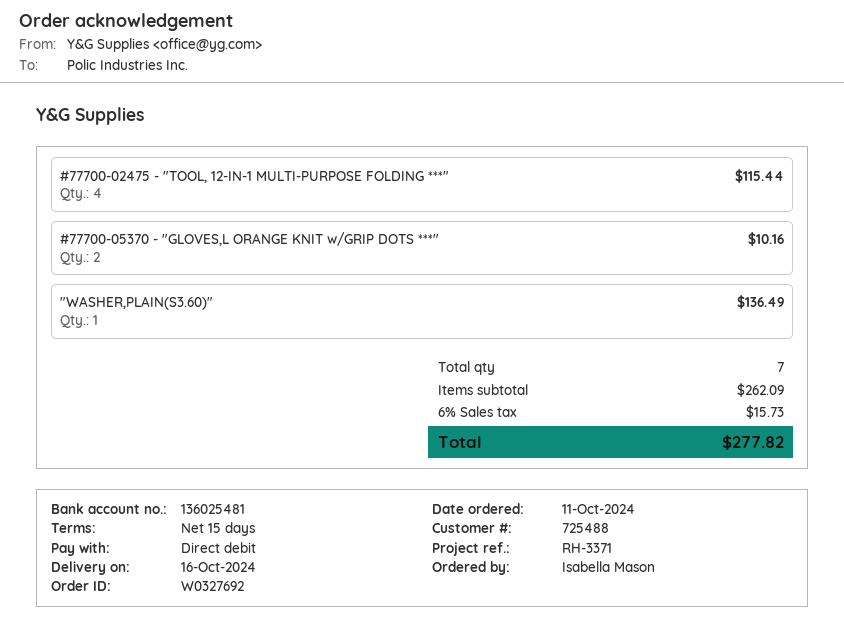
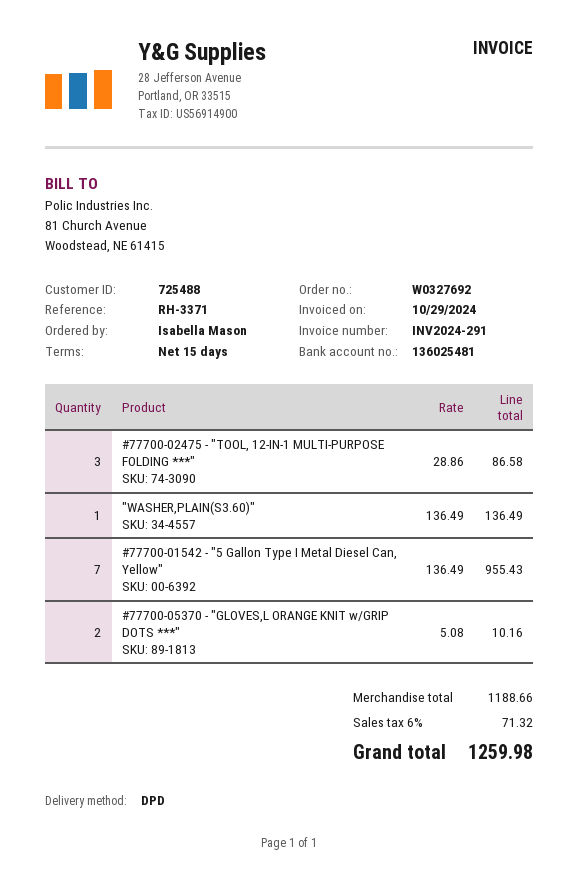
#77700-02475 - "TOOL, 12-IN-1 MULTI-PURPOSE FOLDING ***": 4 for 115.44 -> 3 for 86.58
#77700-01542 - "5 Gallon Type I Metal Diesel Can, Yellow": none -> 7 for 955.43
subtotal: 262.09 -> 1188.66
tax: 6% = 15.73 -> 6% = 71.32
total: 277.82 -> 1259.98

